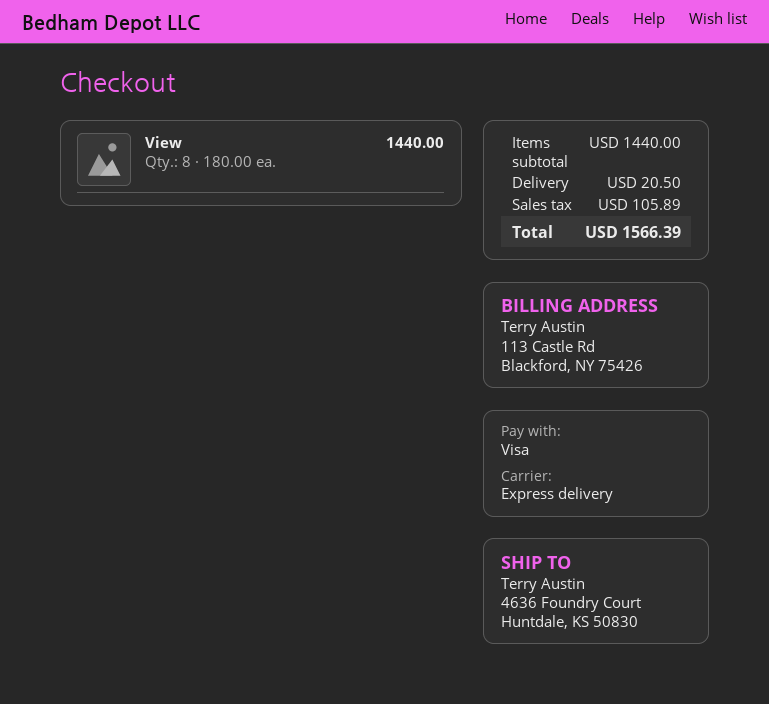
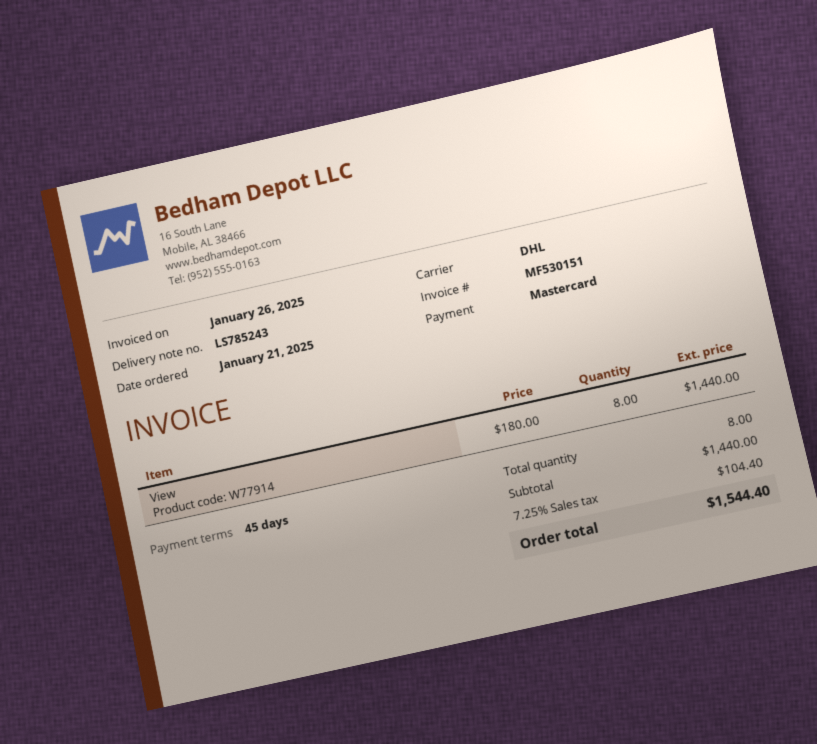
payment method: Visa -> Mastercard
shipping method: express -> DHL
shipping: 20.50 -> none
tax: 105.89 -> 104.40
total: 1566.39 -> 1544.40

